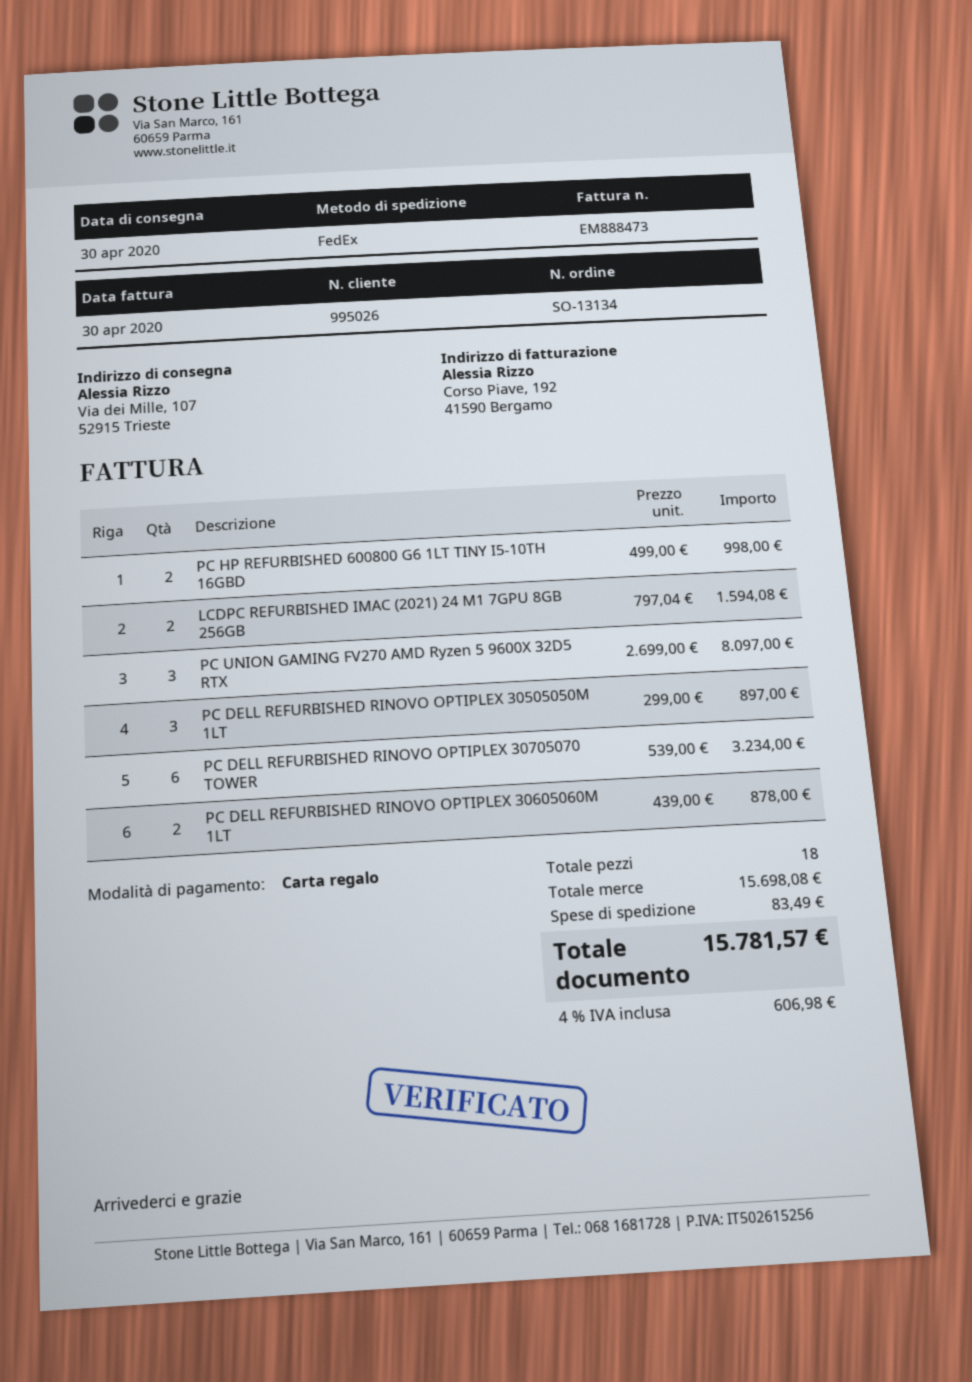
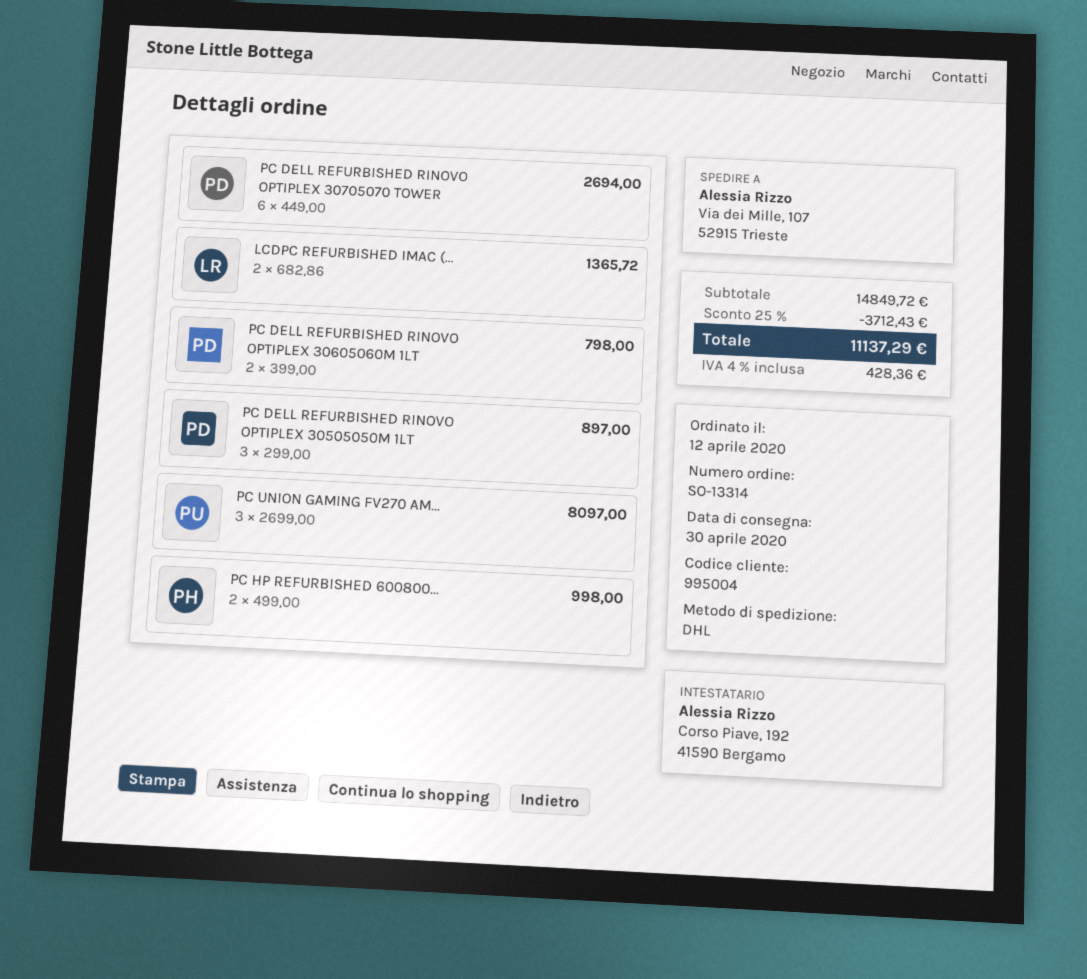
order number: SO-13134 -> SO-13314
customer number: 995026 -> 995004
shipping method: FedEx -> DHL
LCDPC REFURBISHED IMAC (2021) 24 M1 7GPU 8GB 256GB: 2 x 797.04 = 1594.08 -> 2 x 682.86 = 1365.72
PC DELL REFURBISHED RINOVO OPTIPLEX 30705070 TOWER: 6 x 539.00 = 3234.00 -> 6 x 449.00 = 2694.00
PC DELL REFURBISHED RINOVO OPTIPLEX 30605060M 1LT: 2 x 439.00 = 878.00 -> 2 x 399.00 = 798.00
subtotal: 15698.08 -> 14849.72
discount: none -> 25% = 3712.43
shipping: 83.49 -> none
tax: 4% = 606.98 -> 4% = 428.36
total: 15781.57 -> 11137.29

